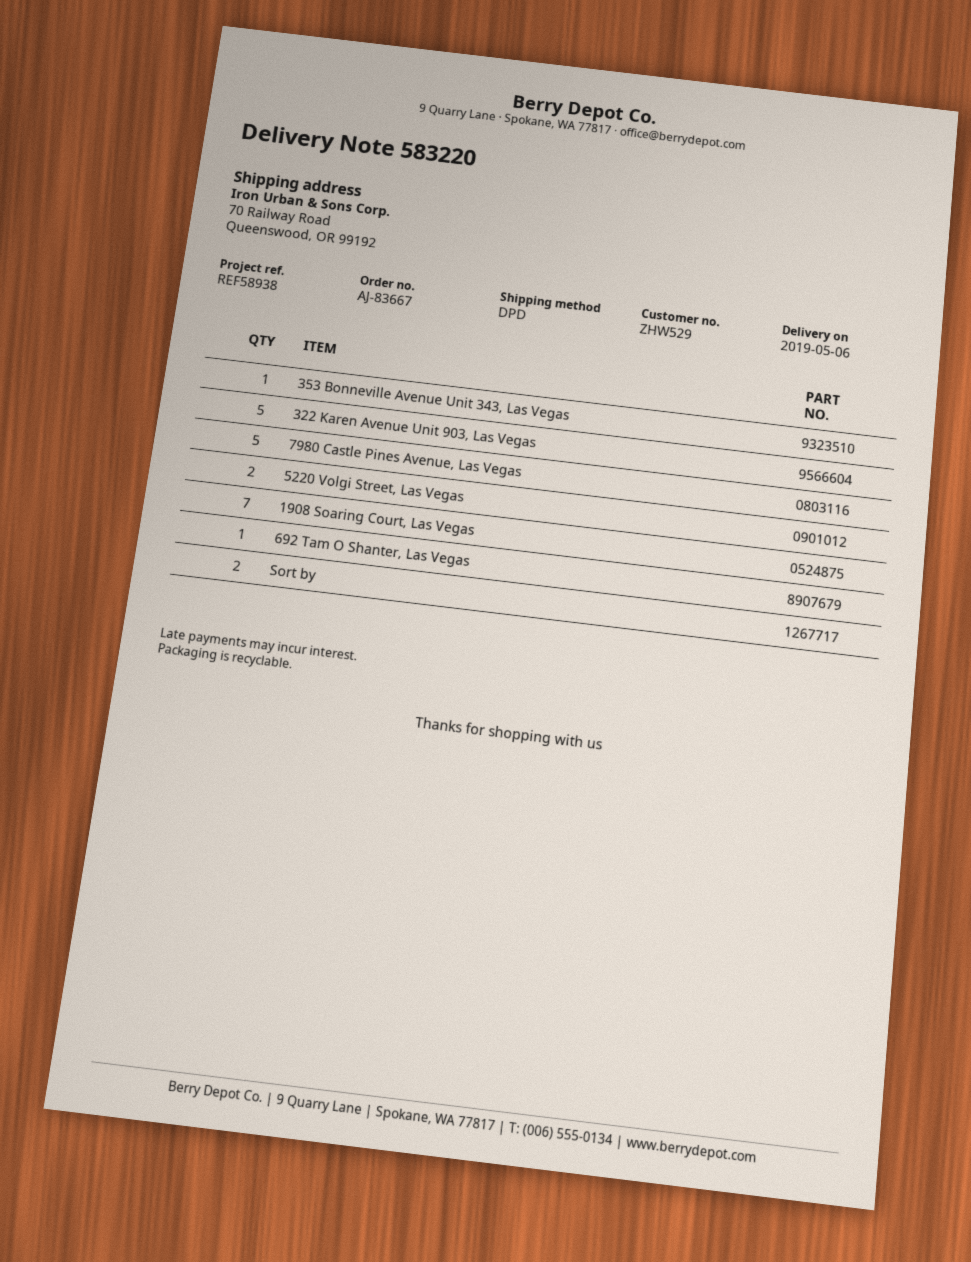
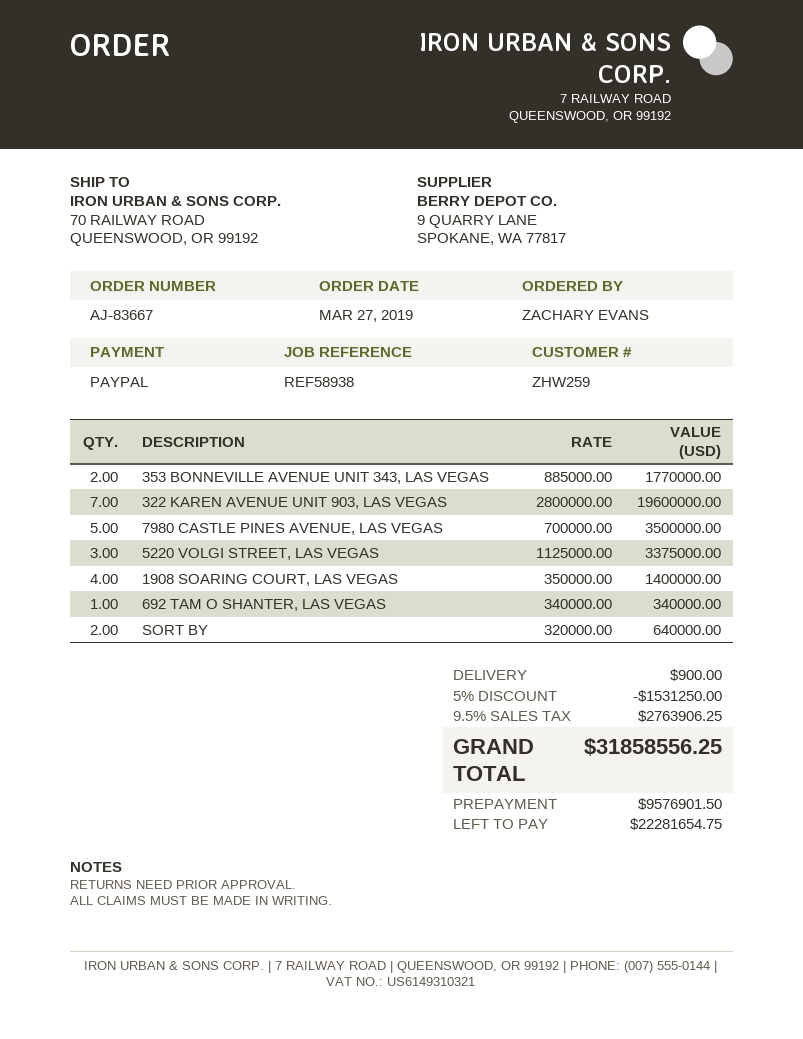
customer number: ZHW529 -> ZHW259
353 Bonneville Avenue Unit 343, Las Vegas: 1 -> 2
322 Karen Avenue Unit 903, Las Vegas: 5 -> 7
5220 Volgi Street, Las Vegas: 2 -> 3
1908 Soaring Court, Las Vegas: 7 -> 4

